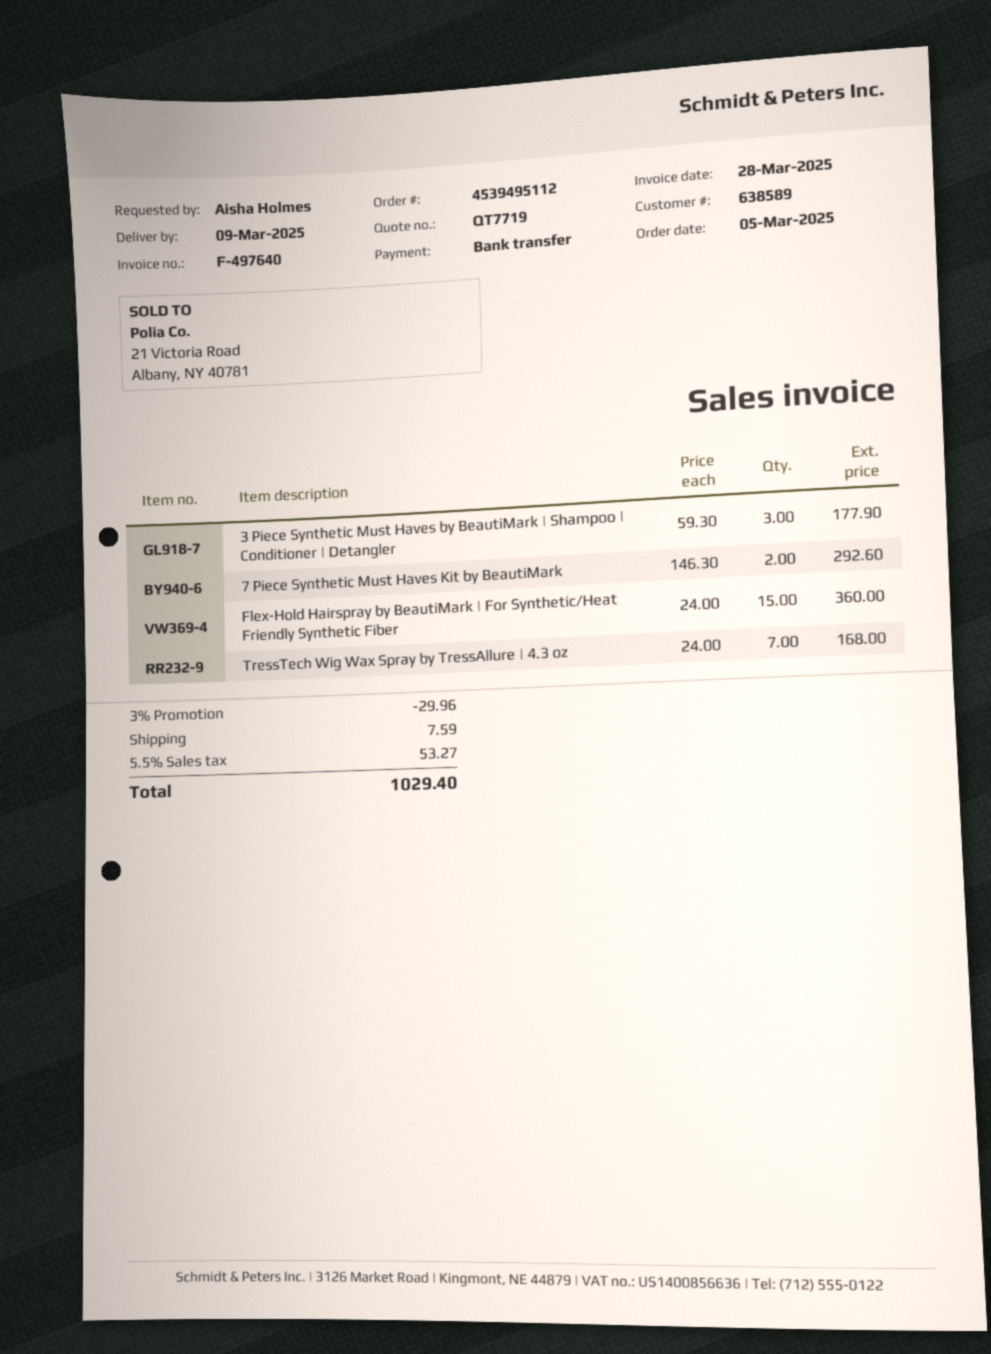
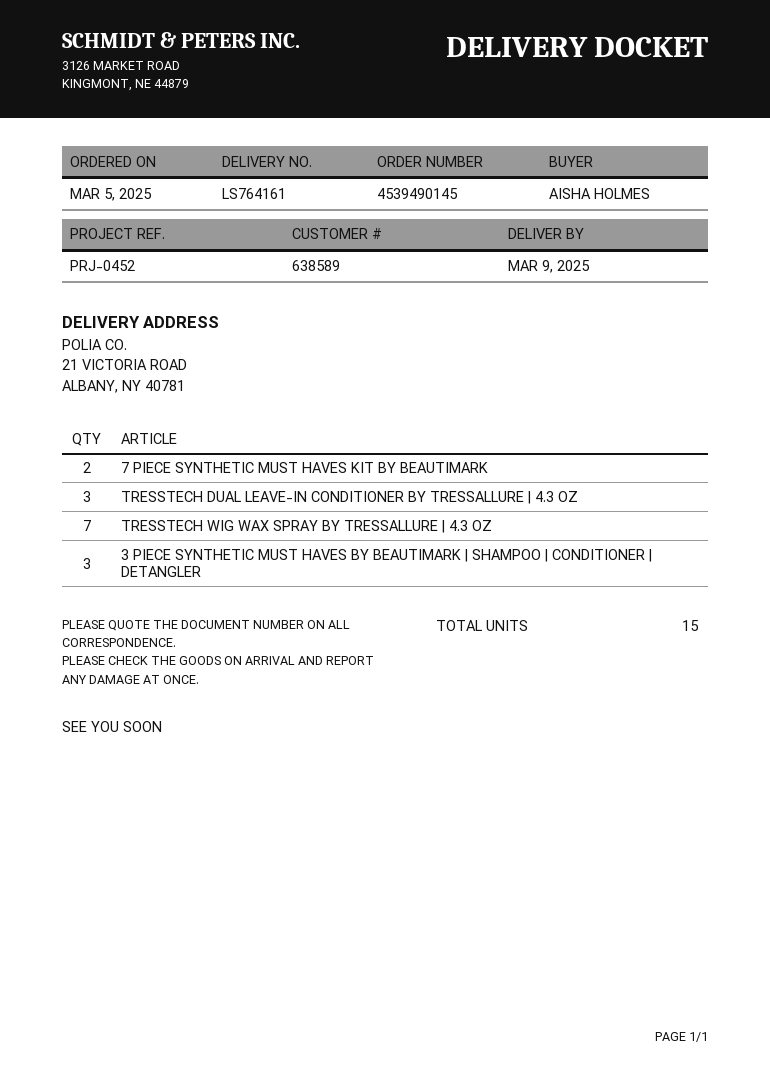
order number: 4539495112 -> 4539490145
Flex-Hold Hairspray by BeautiMark | For Synthetic/Heat Friendly Synthetic Fiber: 15 -> none
TRESSTECH DUAL LEAVE-IN CONDITIONER BY TRESSALLURE | 4.3 OZ: none -> 3

